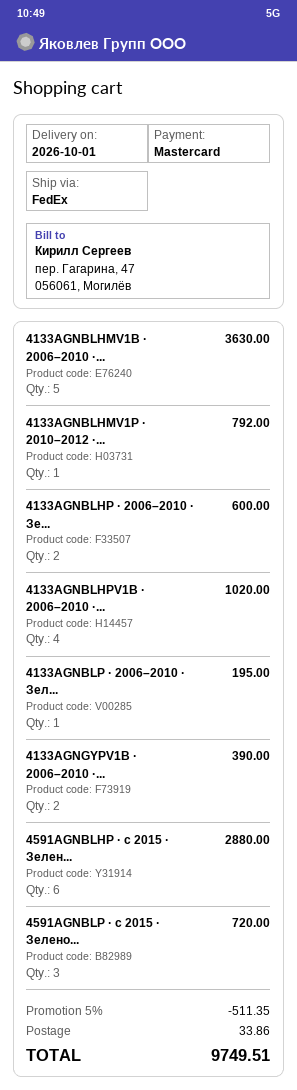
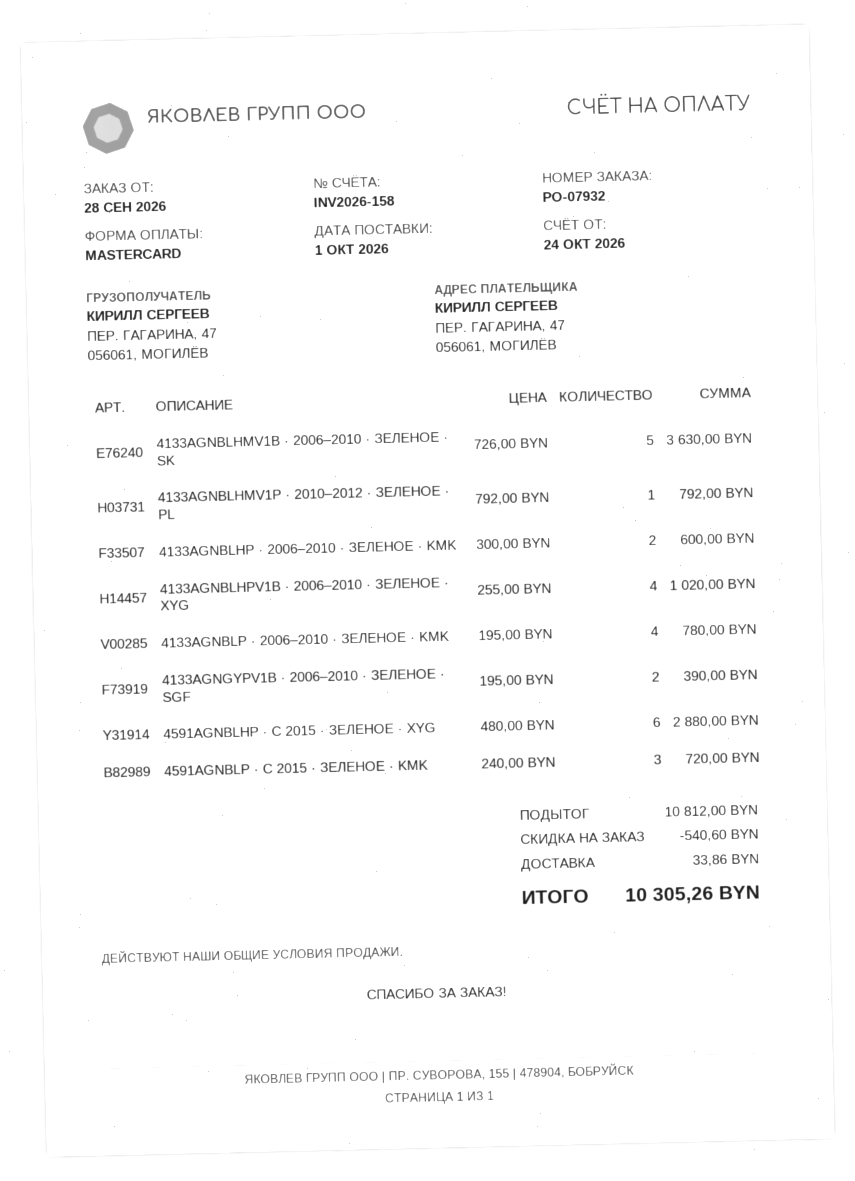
4133AGNBLP · 2006–2010 · Зел...: 1 for 195.00 -> 4 for 780.00
discount: 511.35 -> 540.60
total: 9749.51 -> 10305.26

